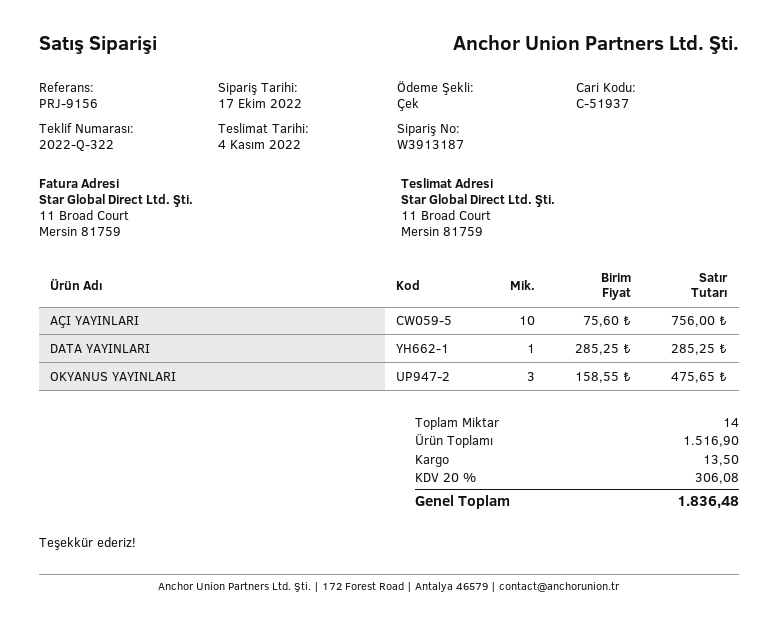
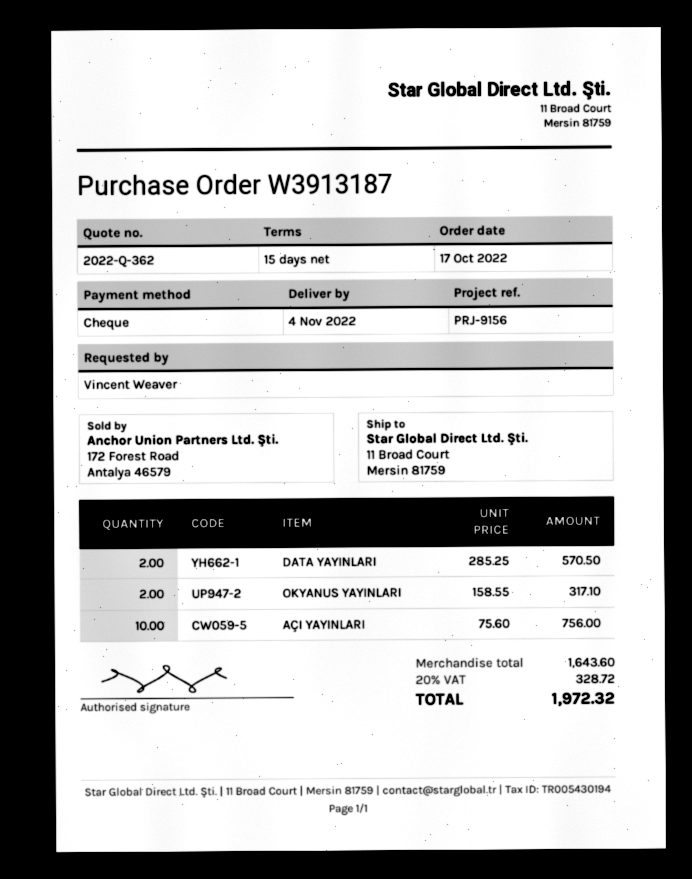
quote number: 2022-Q-322 -> 2022-Q-362
DATA YAYINLARI: 1 x 285.25 = 285.25 -> 2 x 285.25 = 570.50
OKYANUS YAYINLARI: 3 x 158.55 = 475.65 -> 2 x 158.55 = 317.10
subtotal: 1516.90 -> 1643.60
shipping: 13.50 -> none
tax: 20% = 306.08 -> 20% = 328.72
total: 1836.48 -> 1972.32

